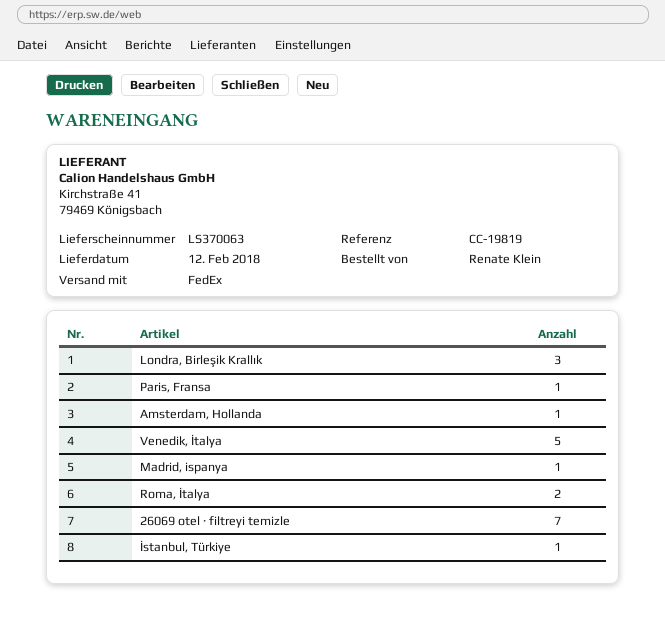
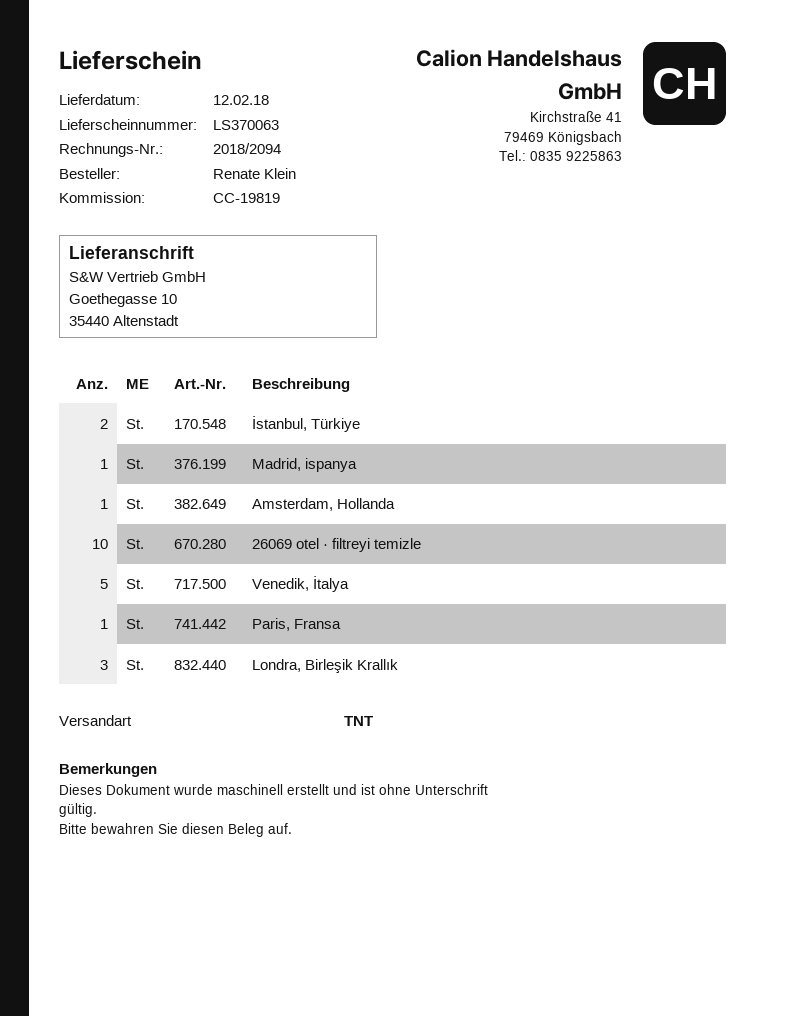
shipping method: FedEx -> TNT
Roma, İtalya: 2 -> none
26069 otel · filtreyi temizle: 7 -> 10
İstanbul, Türkiye: 1 -> 2

